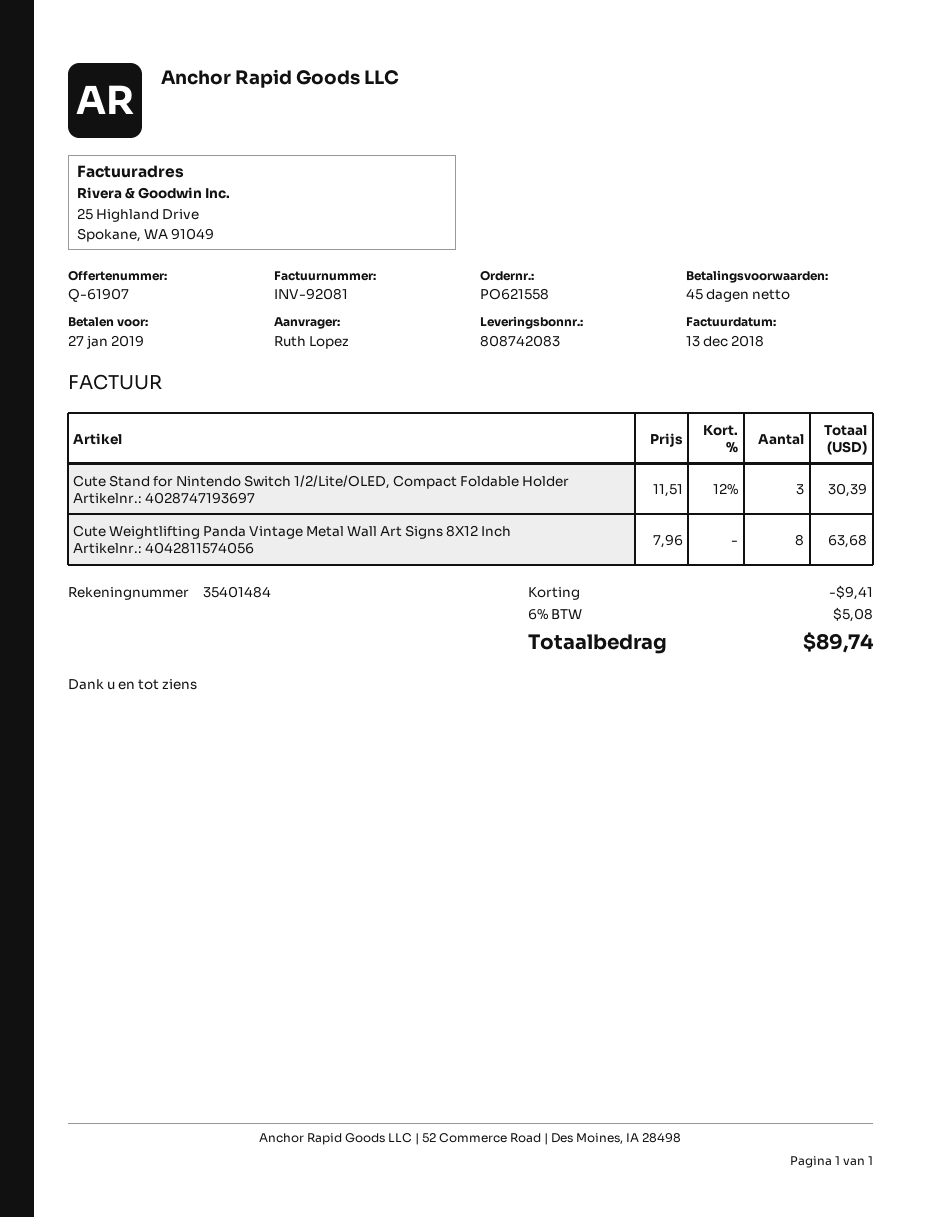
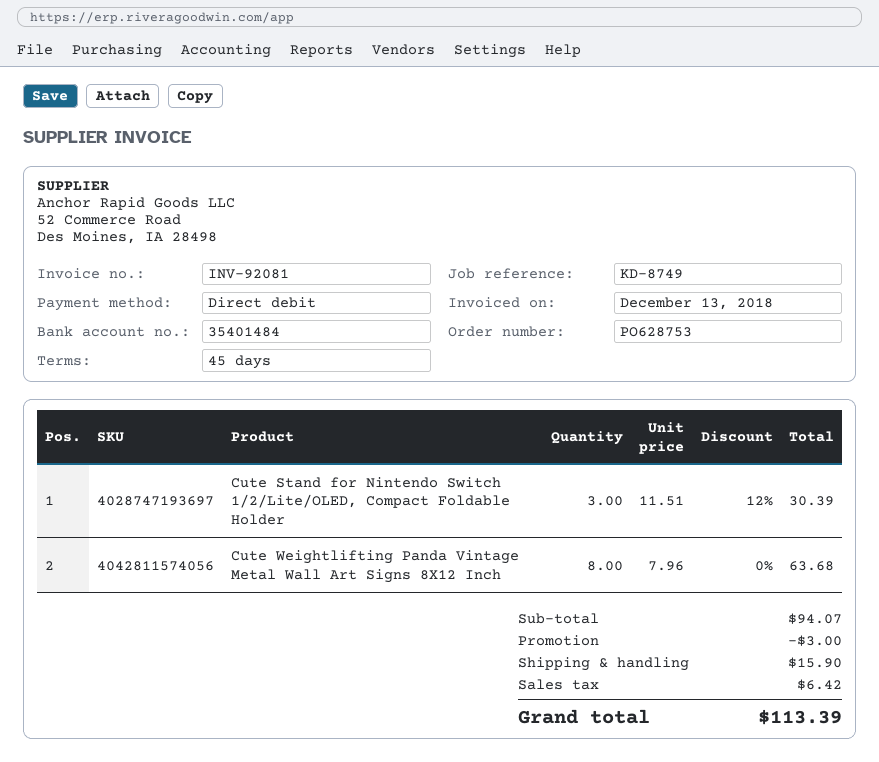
order number: PO621558 -> PO628753
discount: 9.41 -> 3.00
shipping: none -> 15.90
tax: 5.08 -> 6.42
total: 89.74 -> 113.39

